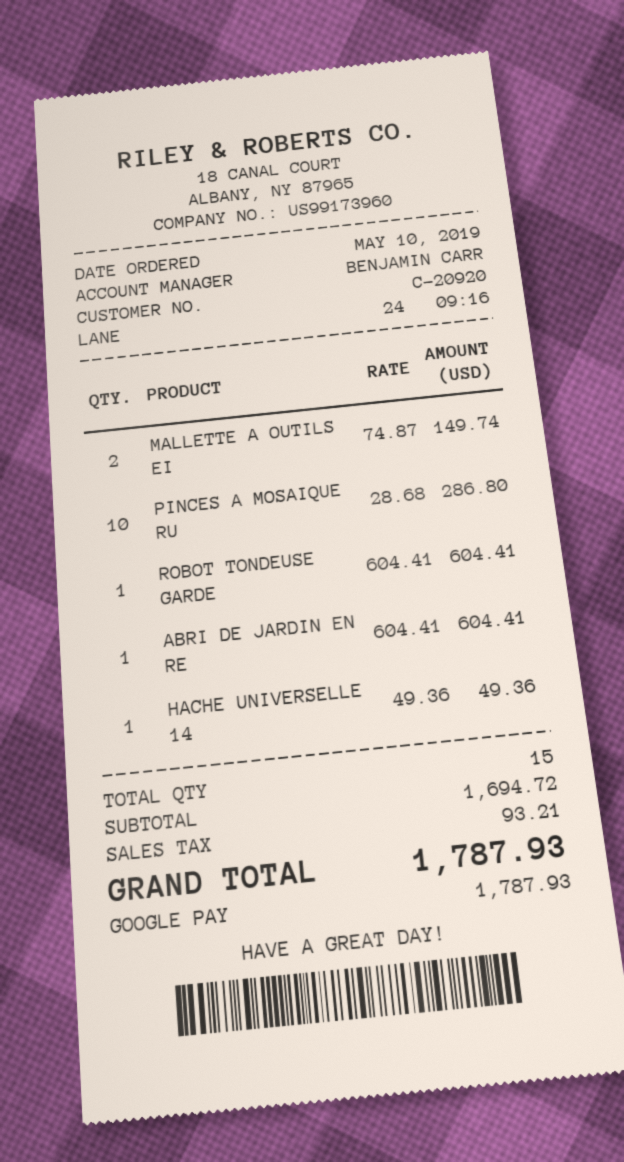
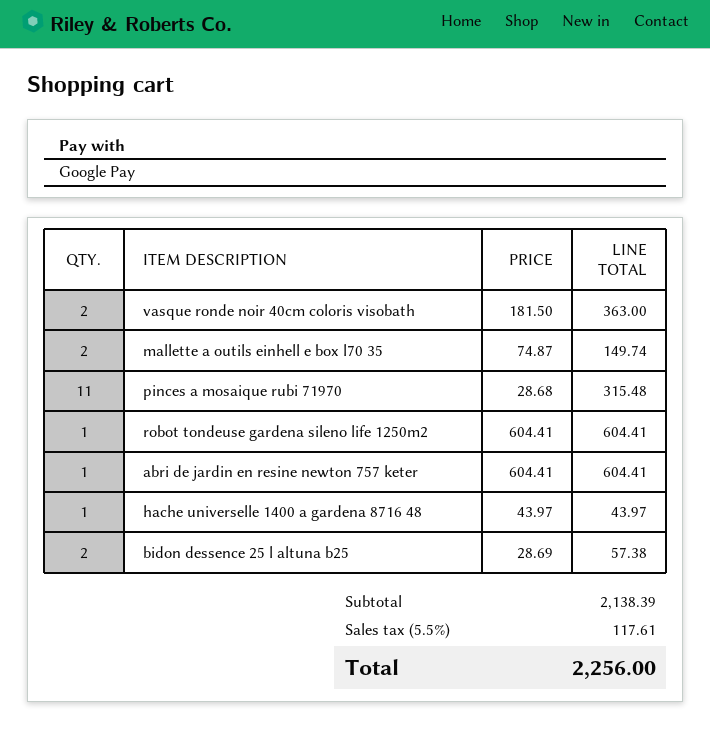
PINCES A MOSAIQUE RU: 10 x 28.68 = 286.80 -> 11 x 28.68 = 315.48
HACHE UNIVERSELLE 14: 1 x 49.36 = 49.36 -> 1 x 43.97 = 43.97
vasque ronde noir 40cm coloris visobath: none -> 2 x 181.50 = 363.00
bidon dessence 25 l altuna b25: none -> 2 x 28.69 = 57.38
subtotal: 1694.72 -> 2138.39
tax: 93.21 -> 117.61
total: 1787.93 -> 2256.00

